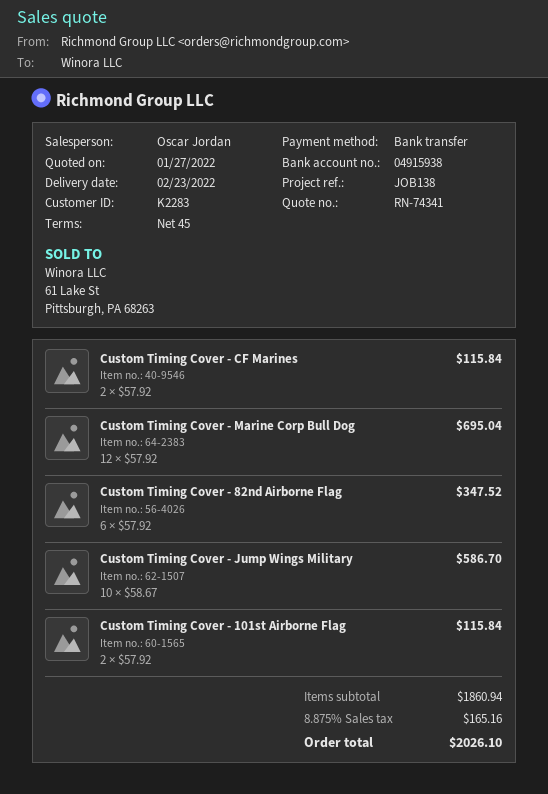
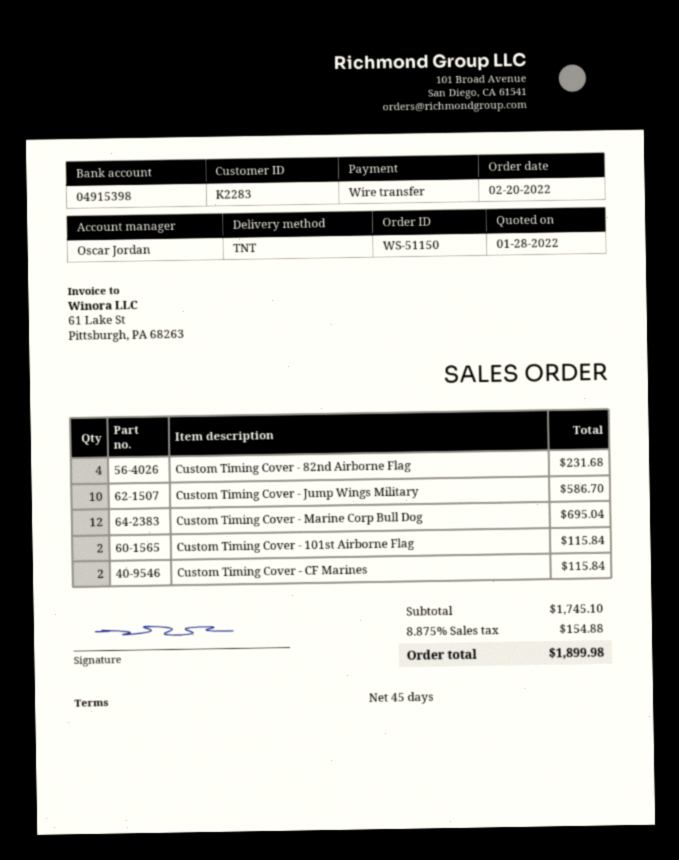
quote date: 2022-01-27 -> 2022-01-28
bank account: 04915938 -> 04915398
Custom Timing Cover - 82nd Airborne Flag: 6 for 347.52 -> 4 for 231.68
subtotal: 1860.94 -> 1745.10
tax: 8.875% = 165.16 -> 8.875% = 154.88
total: 2026.10 -> 1899.98

